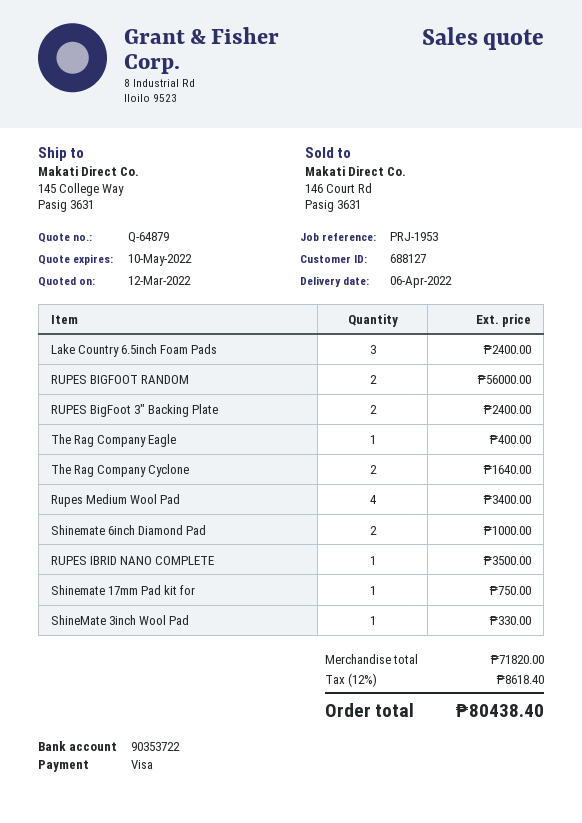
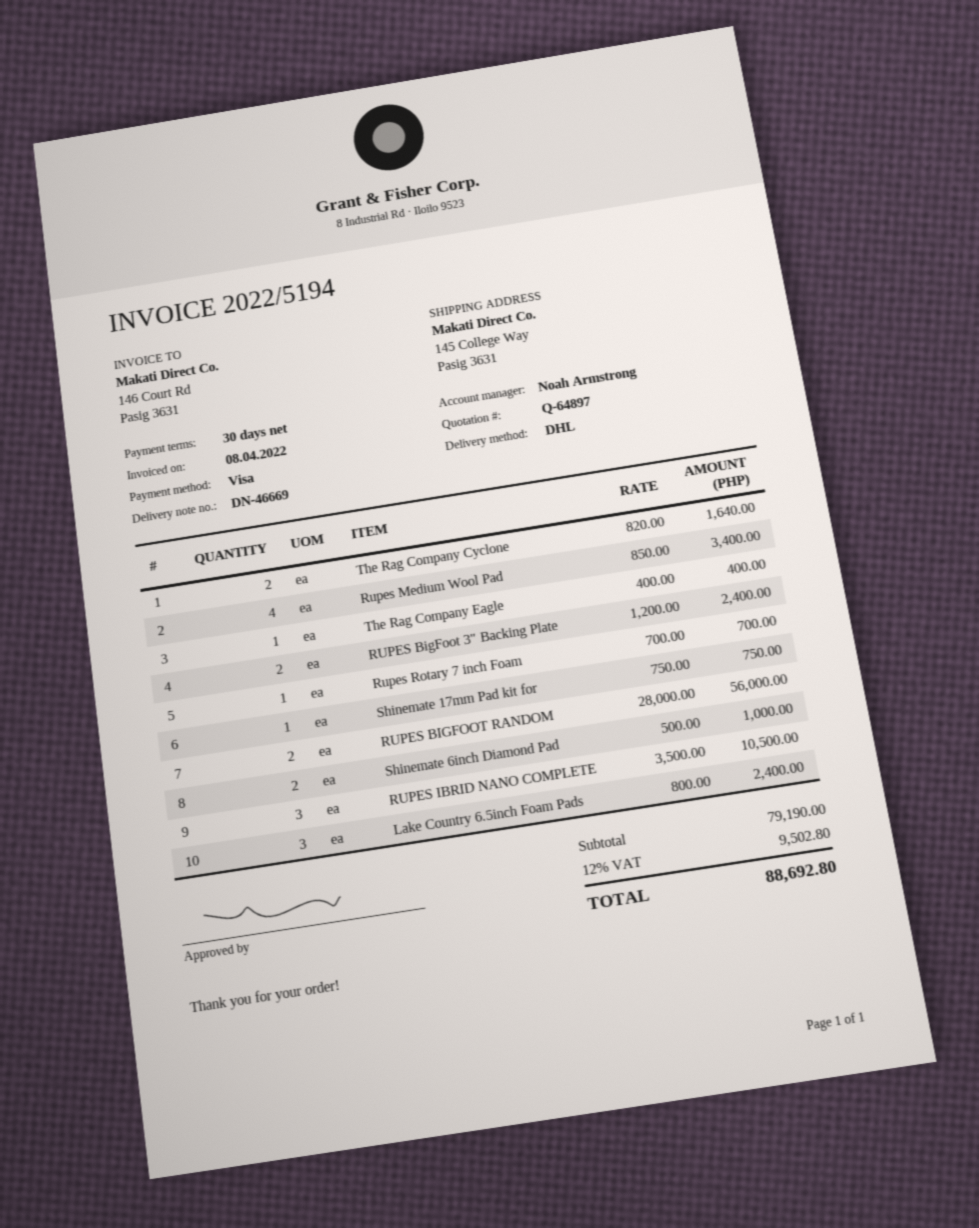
quote number: Q-64879 -> Q-64897
RUPES IBRID NANO COMPLETE: 1 for 3500.00 -> 3 for 10500.00
ShineMate 3inch Wool Pad: 1 for 330.00 -> none
Rupes Rotary 7 inch Foam: none -> 1 for 700.00
subtotal: 71820.00 -> 79190.00
tax: 12% = 8618.40 -> 12% = 9502.80
total: 80438.40 -> 88692.80

